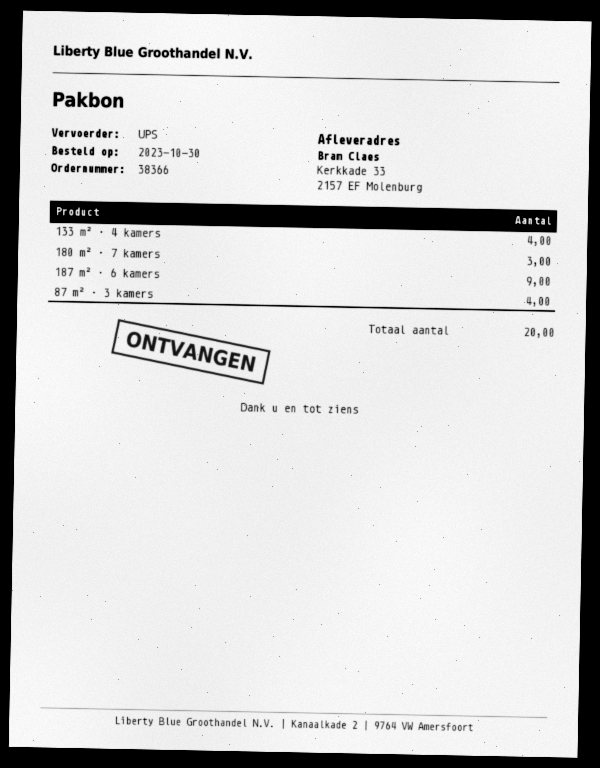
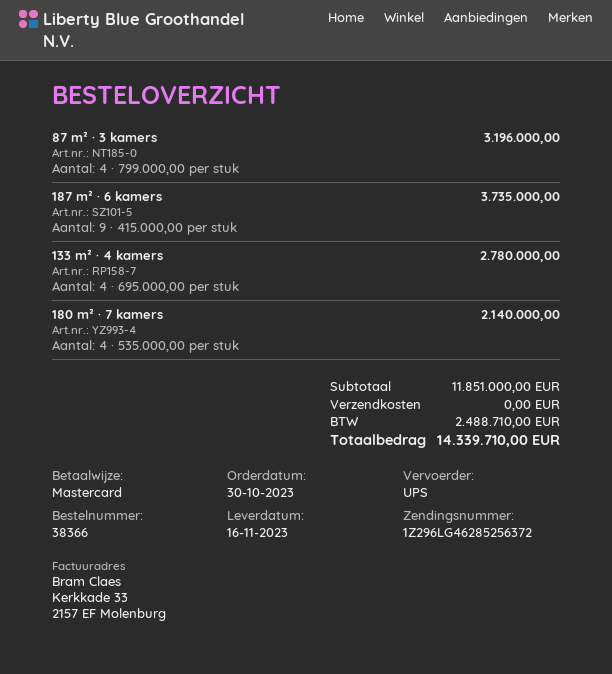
180 m² · 7 kamers: 3 -> 4

